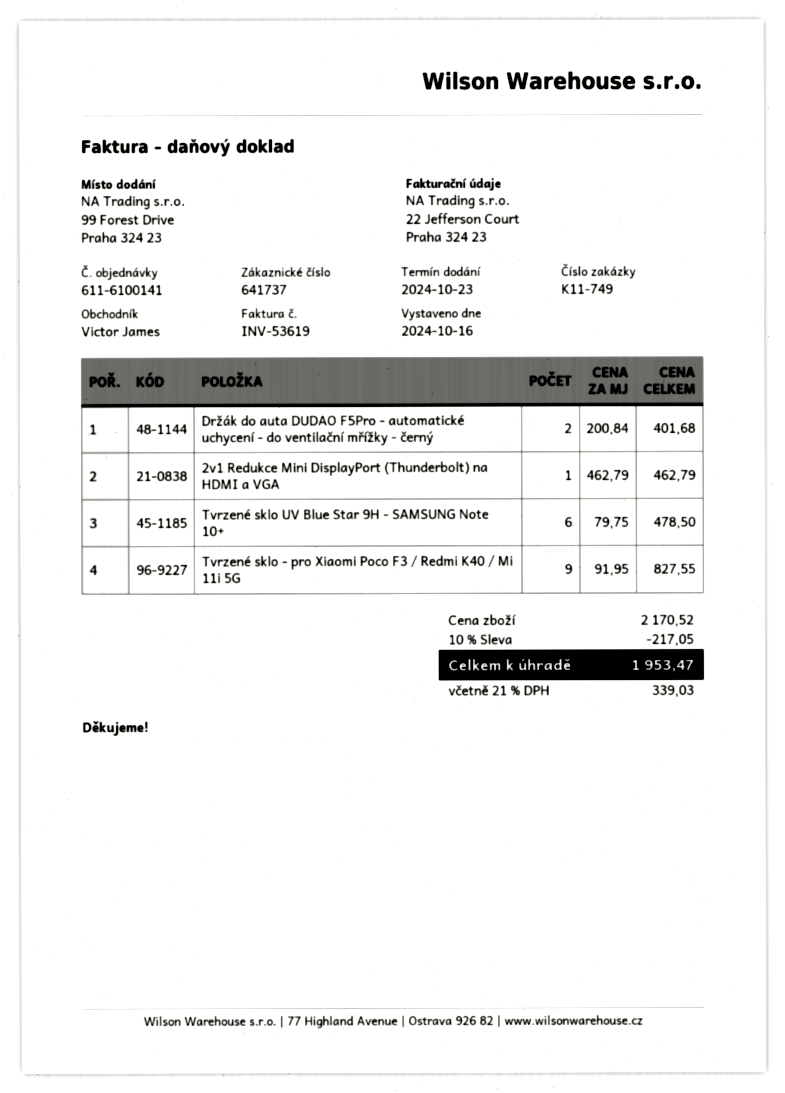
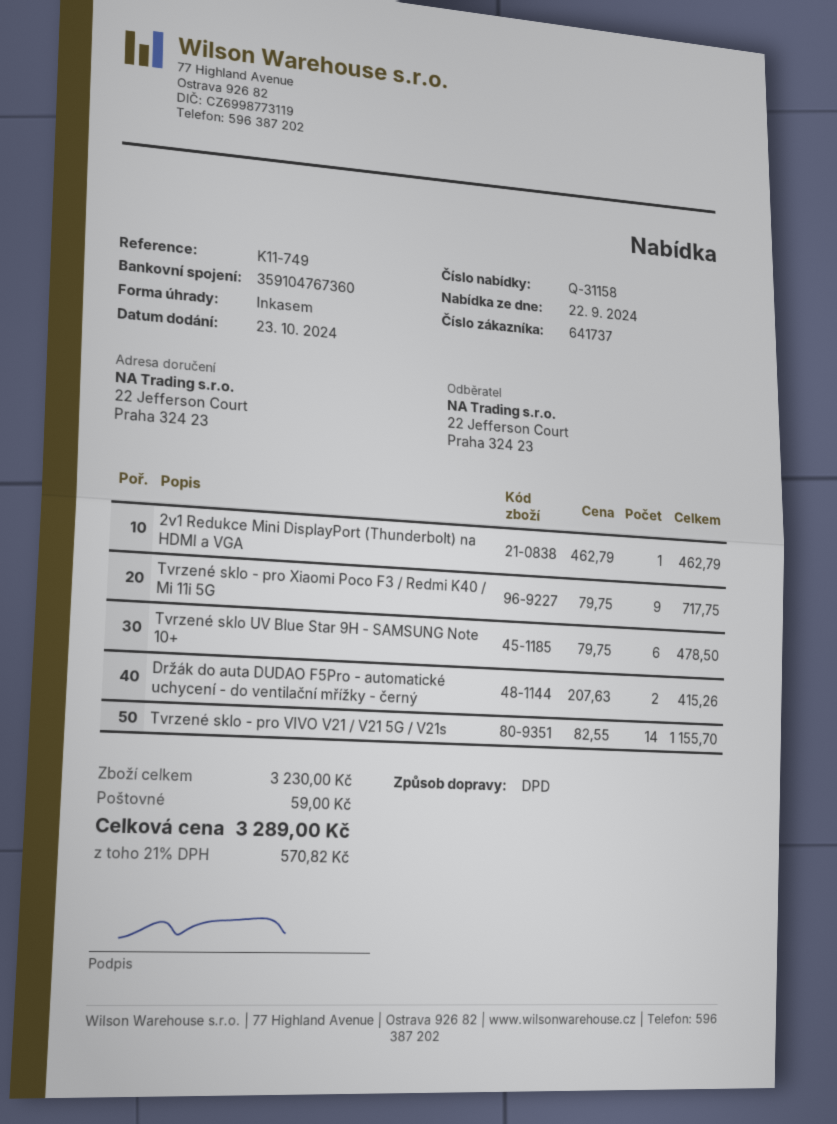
ship to: 99 Forest Drive, Praha 324 23 -> 22 Jefferson Court, Praha 324 23
Držák do auta DUDAO F5Pro - automatické uchycení - do ventilační mřížky - černý: 2 x 200.84 = 401.68 -> 2 x 207.63 = 415.26
Tvrzené sklo - pro Xiaomi Poco F3 / Redmi K40 / Mi 11i 5G: 9 x 91.95 = 827.55 -> 9 x 79.75 = 717.75
Tvrzené sklo - pro VIVO V21 / V21 5G / V21s: none -> 14 x 82.55 = 1155.70
subtotal: 2170.52 -> 3230.00
discount: 10% = 217.05 -> none
shipping: none -> 59.00
tax: 21% = 339.03 -> 21% = 570.82
total: 1953.47 -> 3289.00

